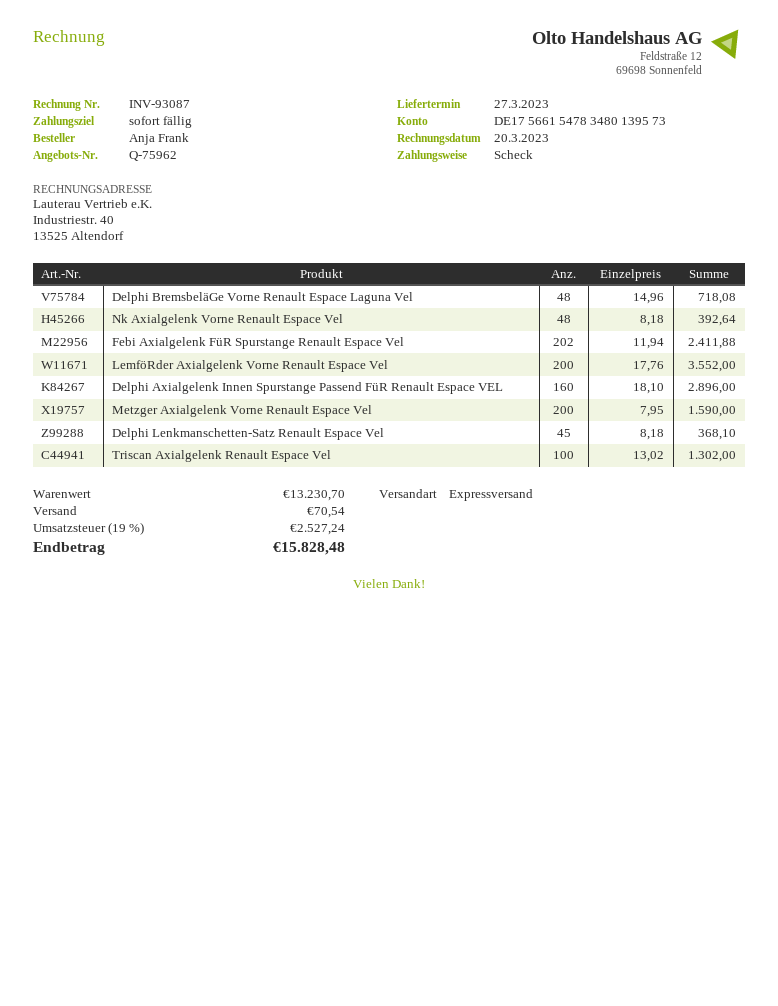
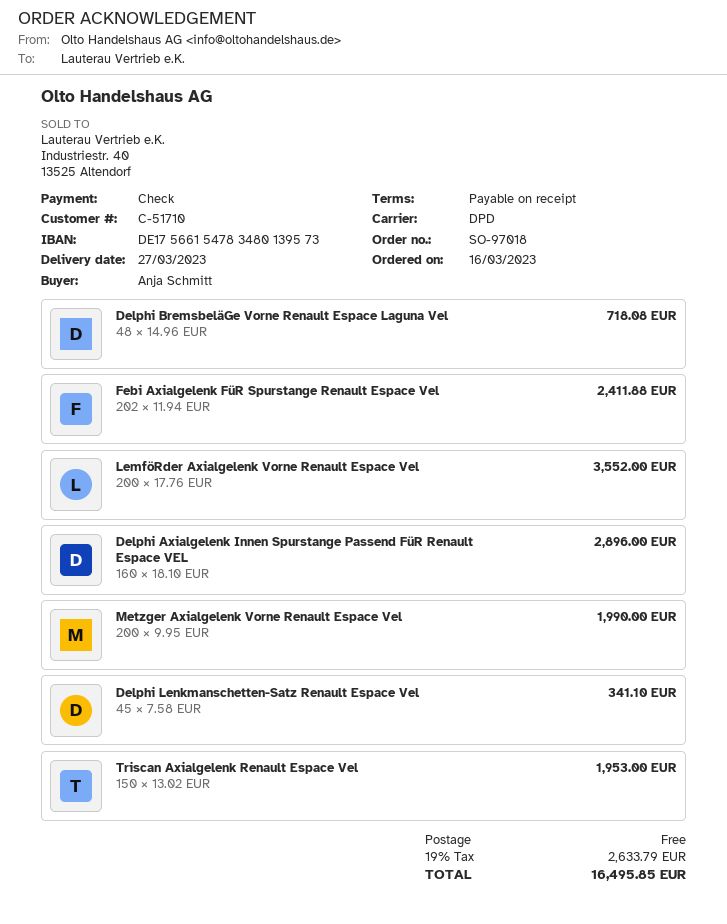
ordered by: Anja Frank -> Anja Schmitt
shipping method: express -> DPD
Nk Axialgelenk Vorne Renault Espace Vel: 48 x 8.18 = 392.64 -> none
Metzger Axialgelenk Vorne Renault Espace Vel: 200 x 7.95 = 1590.00 -> 200 x 9.95 = 1990.00
Delphi Lenkmanschetten-Satz Renault Espace Vel: 45 x 8.18 = 368.10 -> 45 x 7.58 = 341.10
Triscan Axialgelenk Renault Espace Vel: 100 x 13.02 = 1302.00 -> 150 x 13.02 = 1953.00
shipping: 70.54 -> 0.00
tax: 19% = 2527.24 -> 19% = 2633.79
total: 15828.48 -> 16495.85

